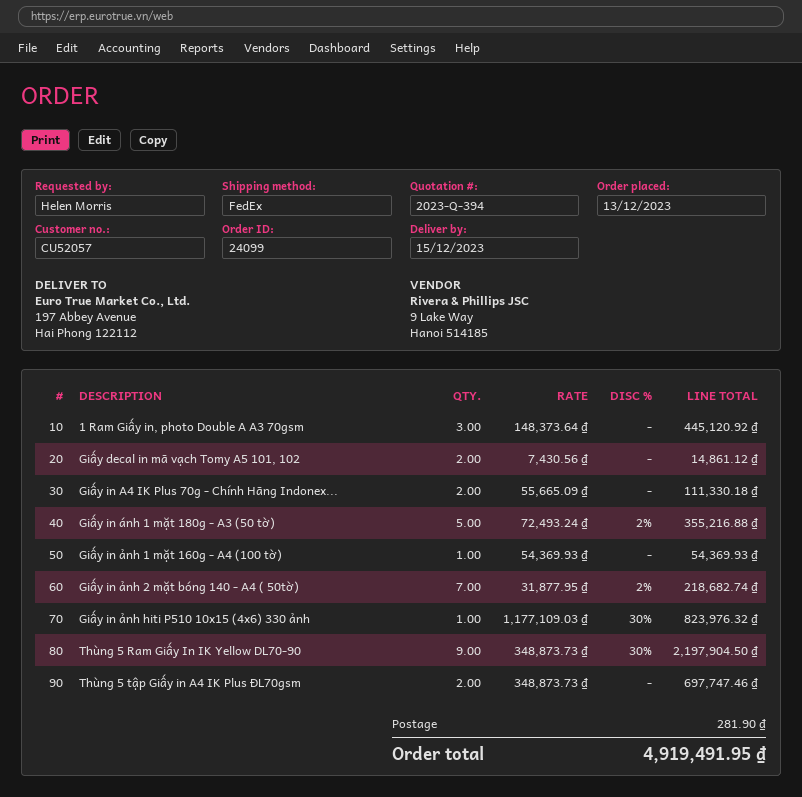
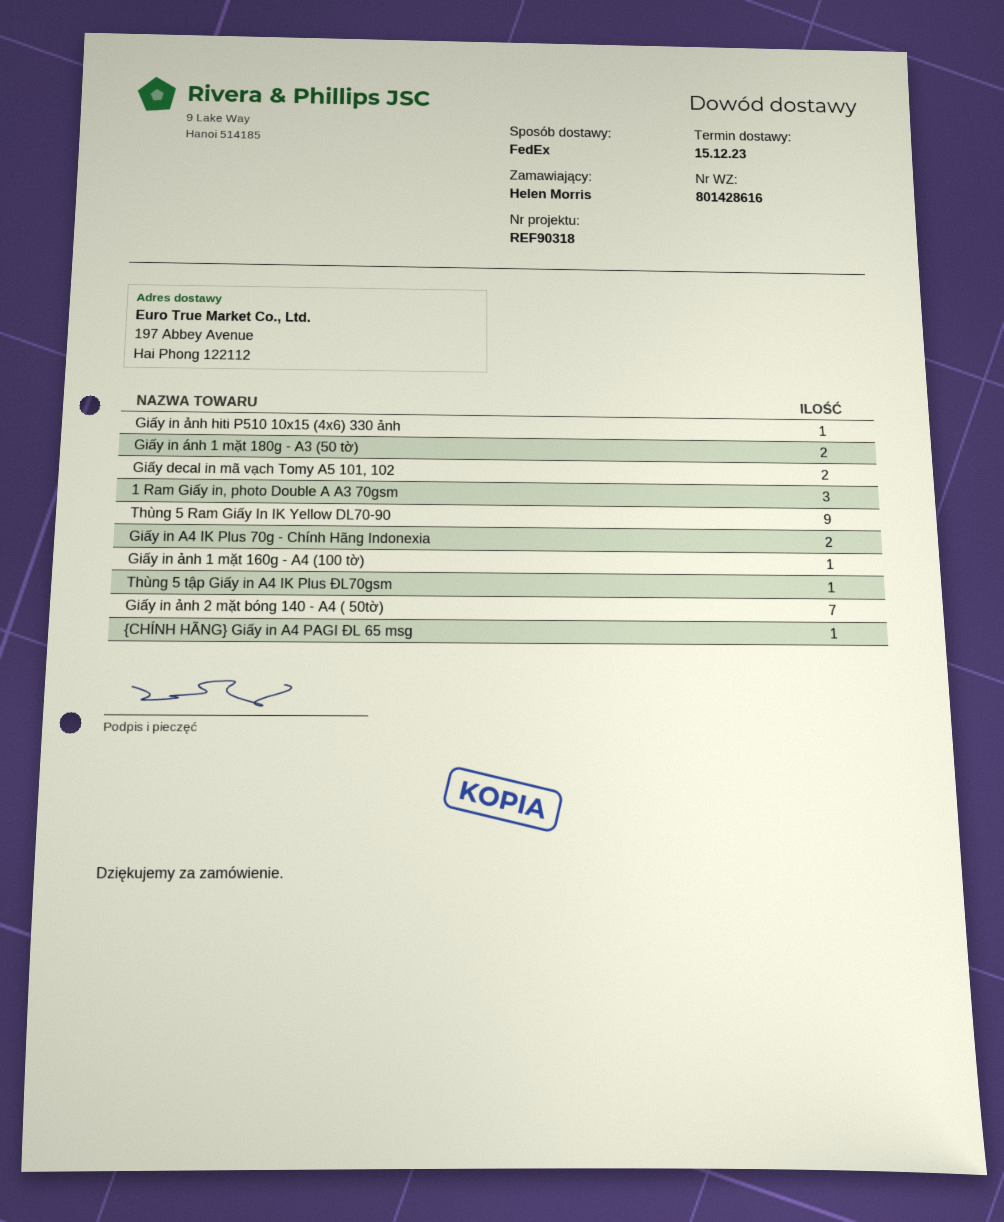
Giấy in ánh 1 mặt 180g - A3 (50 tờ): 5 -> 2
Thùng 5 tập Giấy in A4 IK Plus ĐL70gsm: 2 -> 1
{CHÍNH HÃNG} Giấy in A4 PAGI ĐL 65 msg: none -> 1

